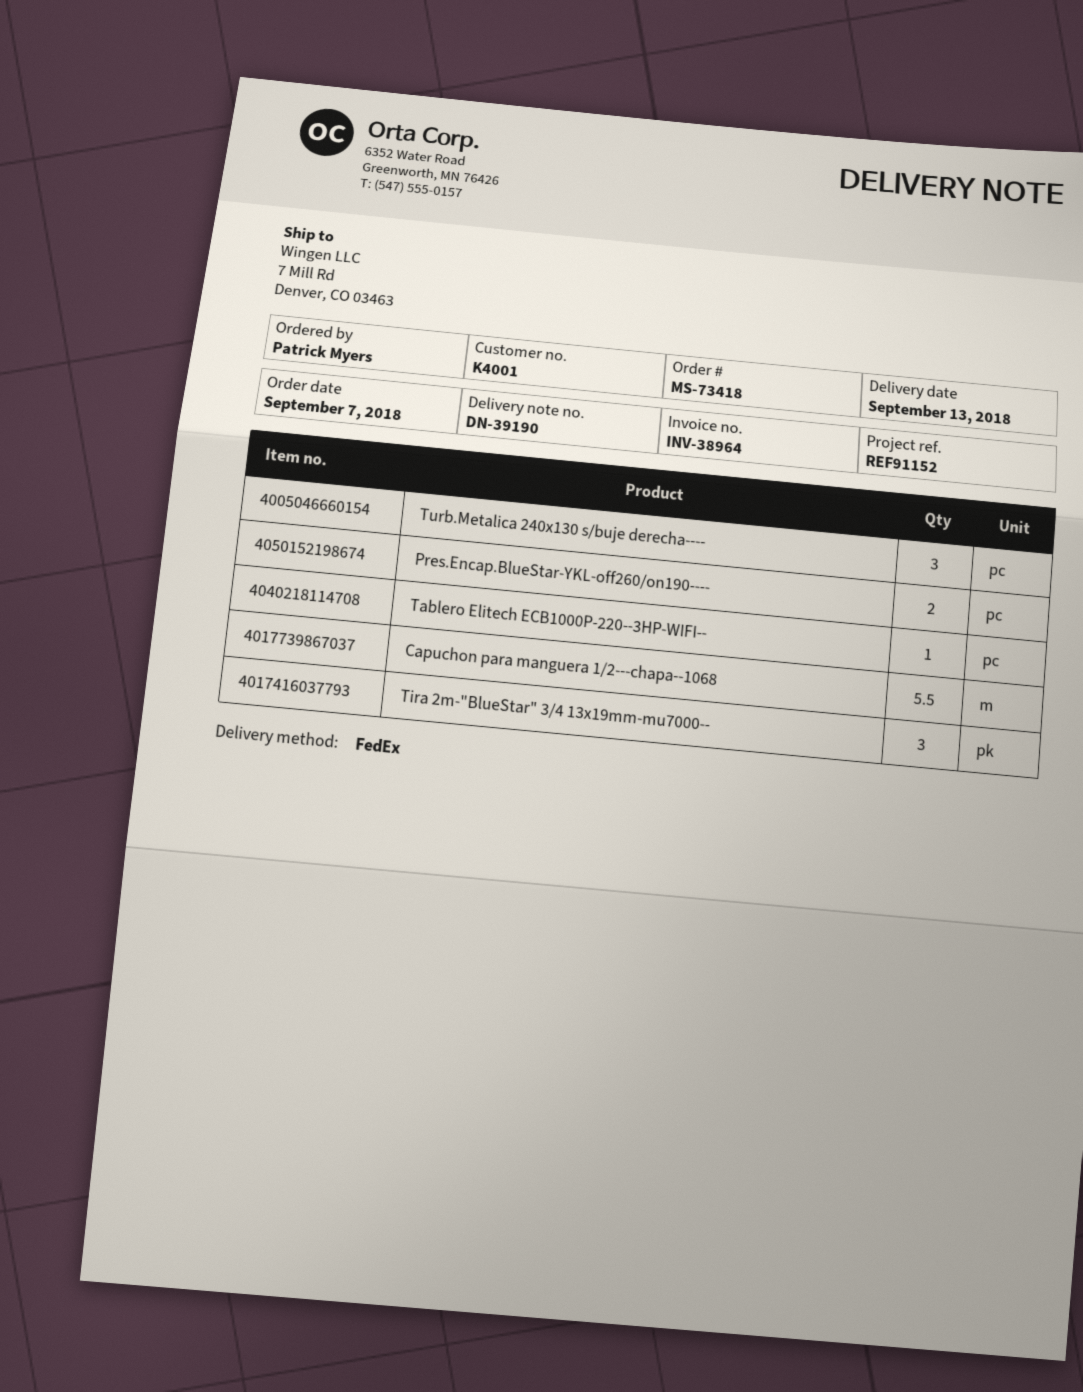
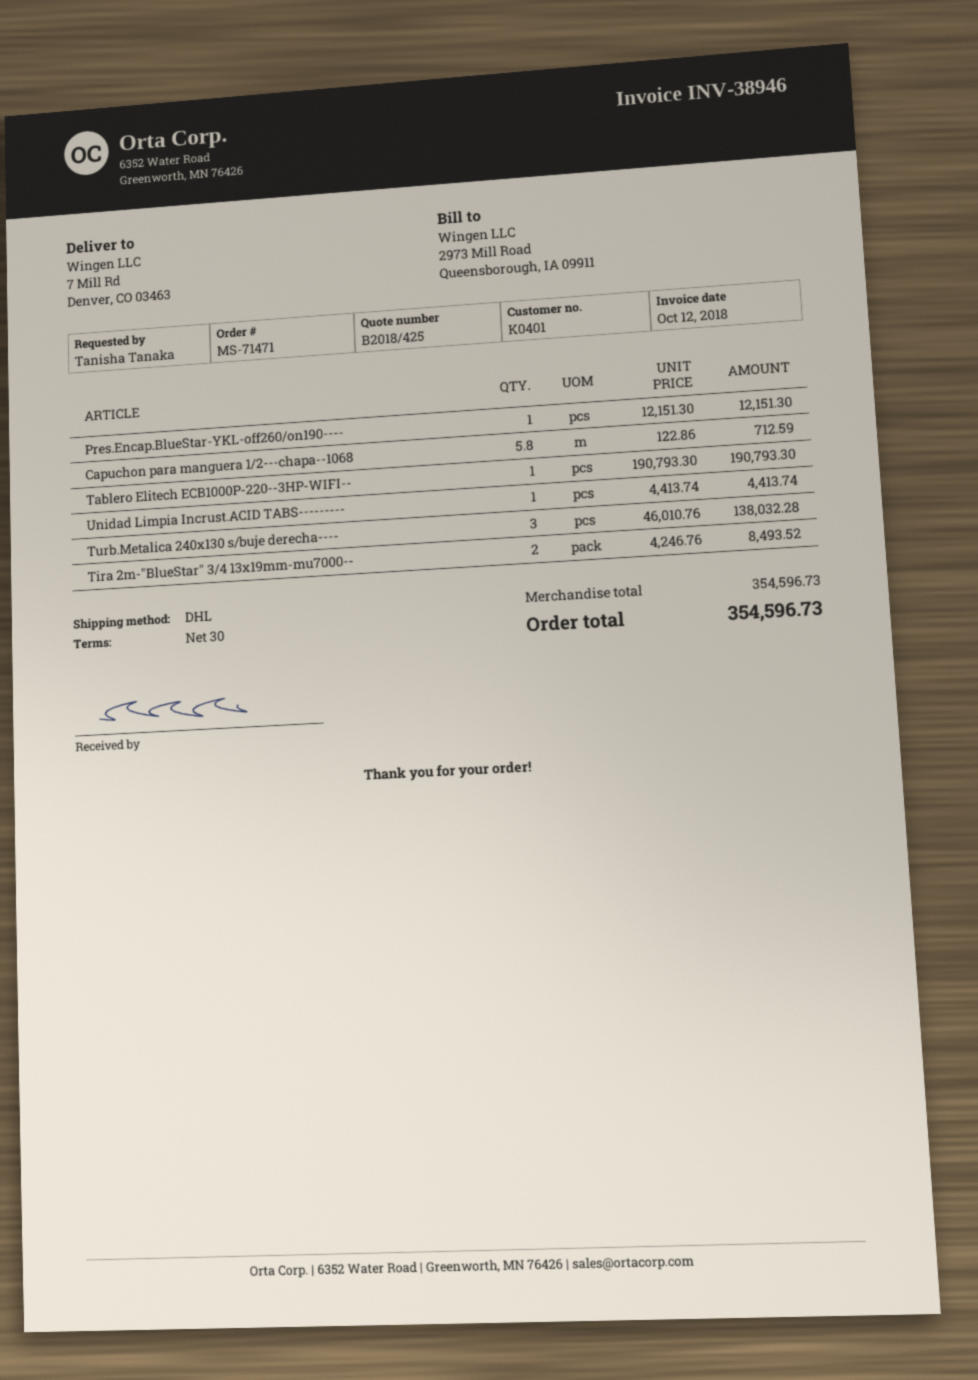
order number: MS-73418 -> MS-71471
invoice number: INV-38964 -> INV-38946
customer number: K4001 -> K0401
ordered by: Patrick Myers -> Tanisha Tanaka
shipping method: FedEx -> DHL
Pres.Encap.BlueStar-YKL-off260/on190----: 2 -> 1
Capuchon para manguera 1/2---chapa--1068: 5.5 -> 5.8
Tira 2m-"BlueStar" 3/4 13x19mm-mu7000--: 3 -> 2
Unidad Limpia Incrust.ACID TABS---------: none -> 1

